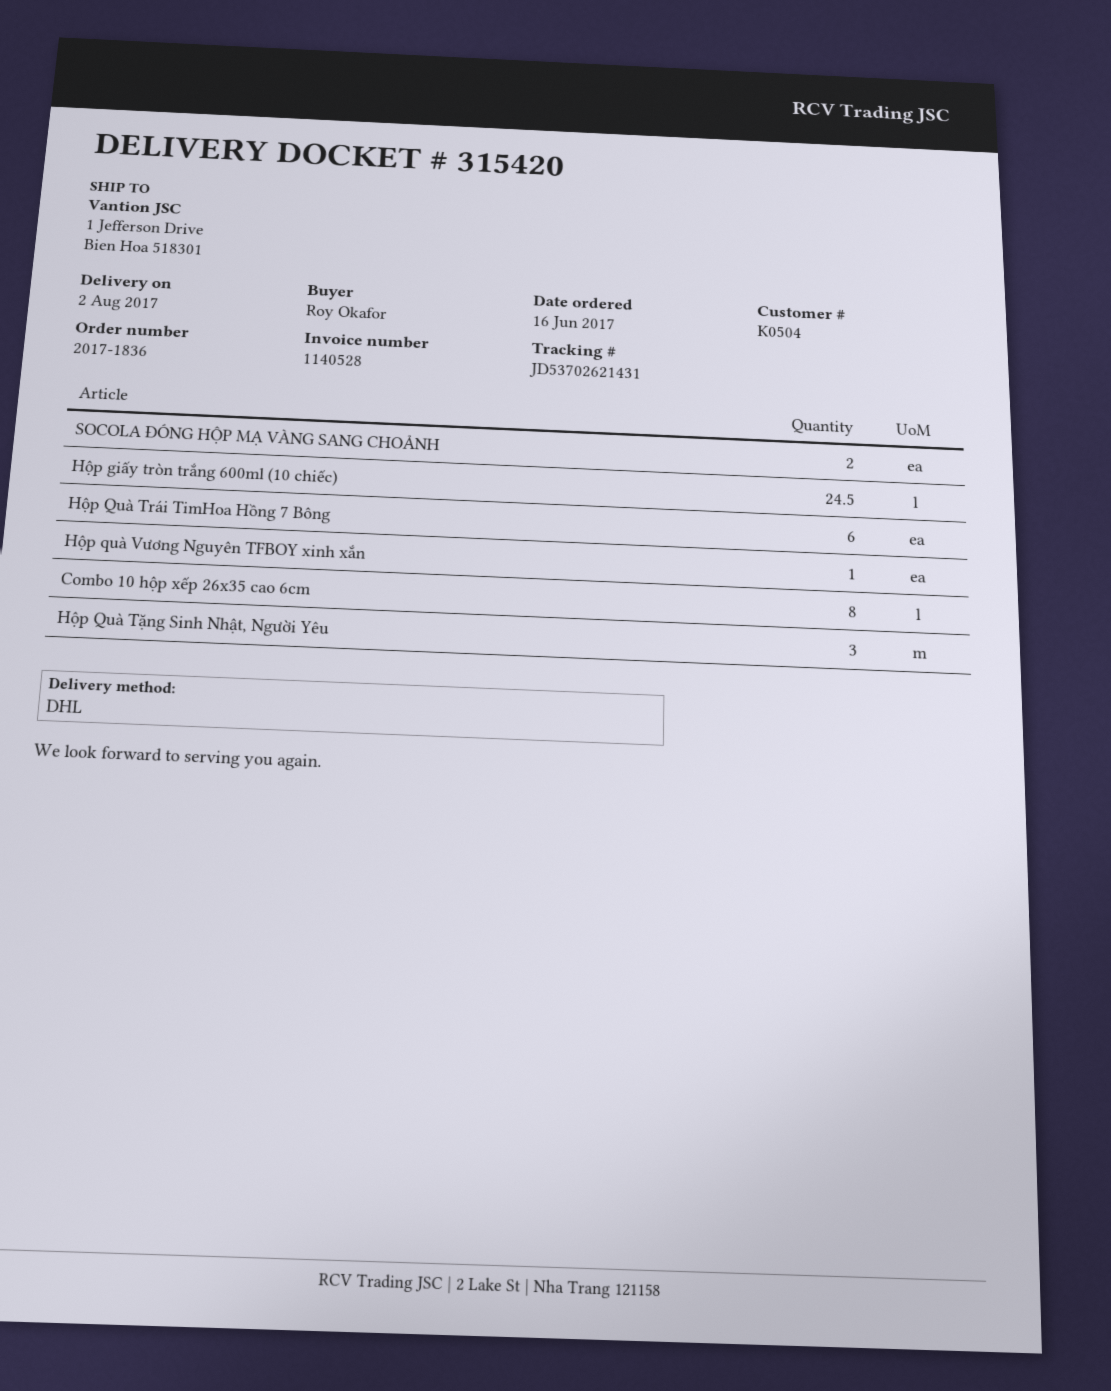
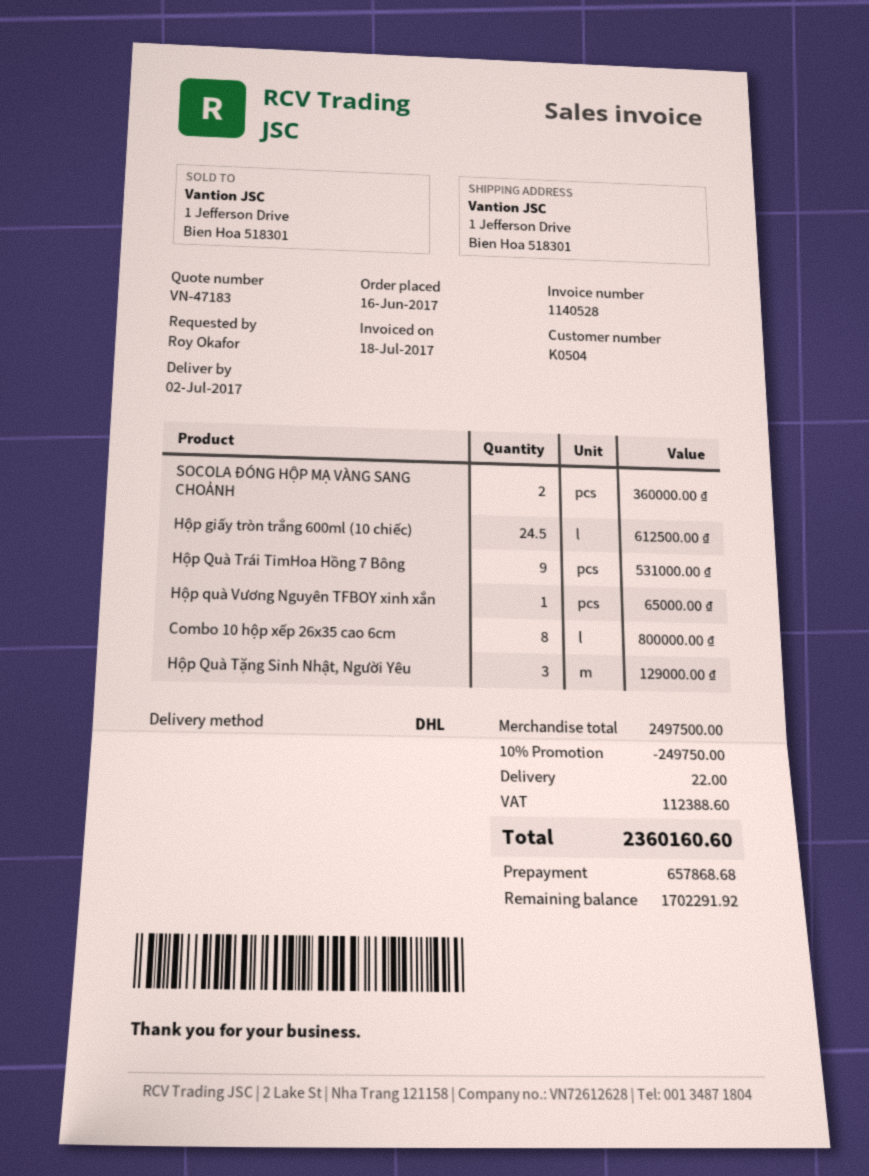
delivery date: 2017-08-02 -> 2017-07-02
Hộp Quà Trái TimHoa Hồng 7 Bông: 6 -> 9

